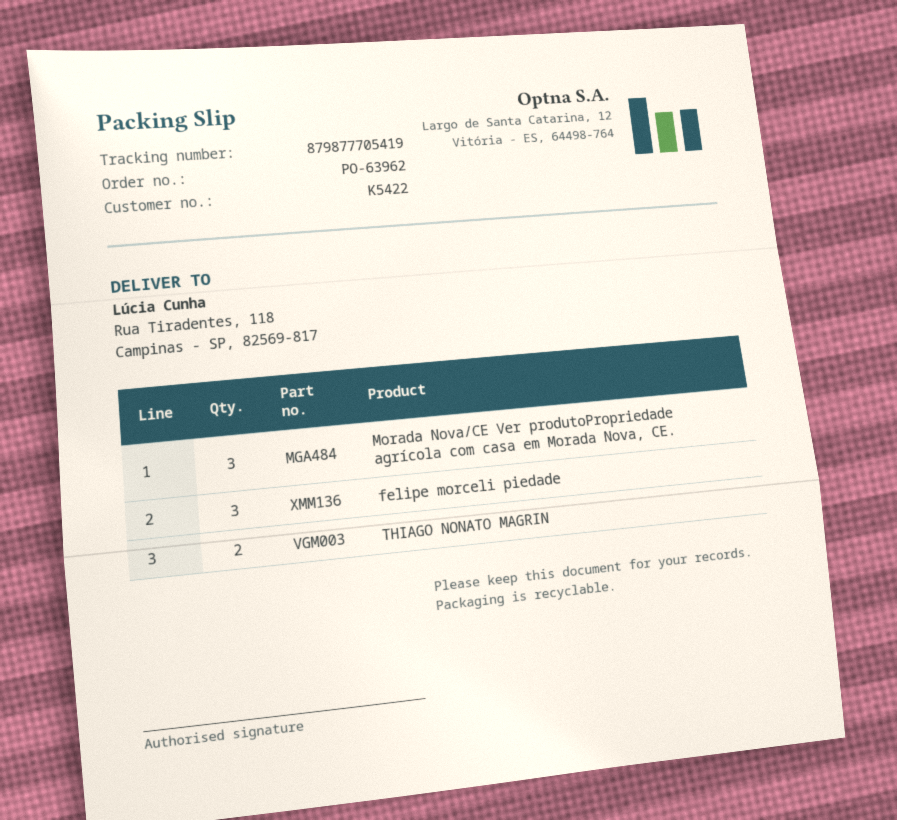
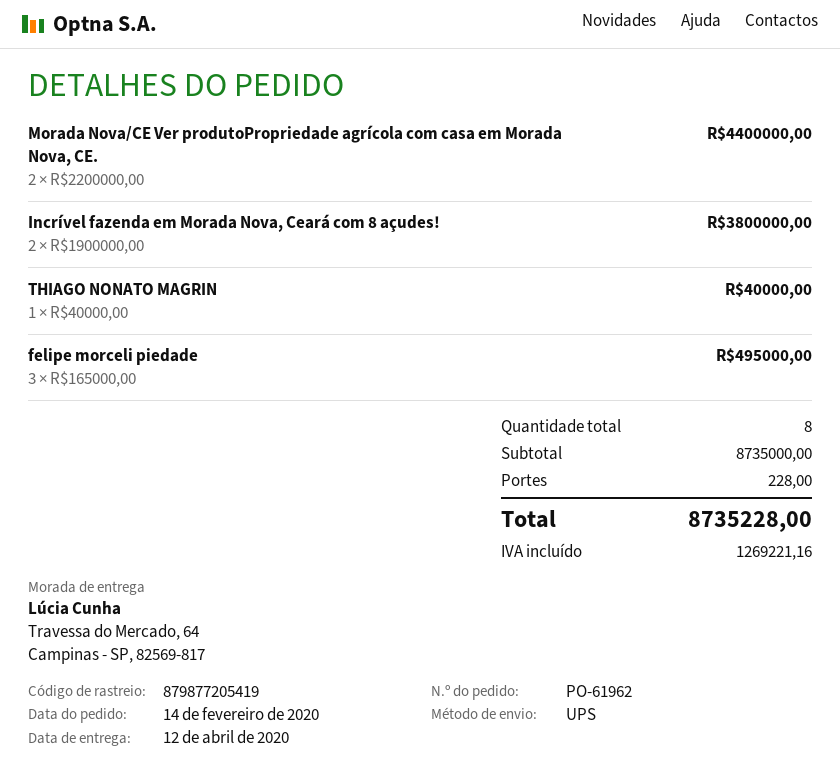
order number: PO-63962 -> PO-61962
tracking number: 879877705419 -> 879877205419
ship to: Rua Tiradentes, 118, Campinas - SP, 82569-817 -> Travessa do Mercado, 64, Campinas - SP, 82569-817
Morada Nova/CE Ver produtoPropriedade agrícola com casa em Morada Nova, CE.: 3 -> 2
THIAGO NONATO MAGRIN: 2 -> 1
Incrível fazenda em Morada Nova, Ceará com 8 açudes!: none -> 2

